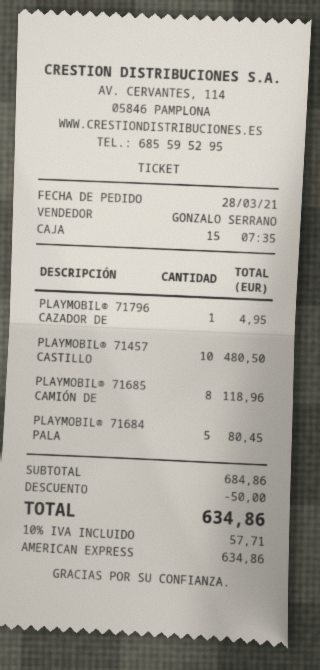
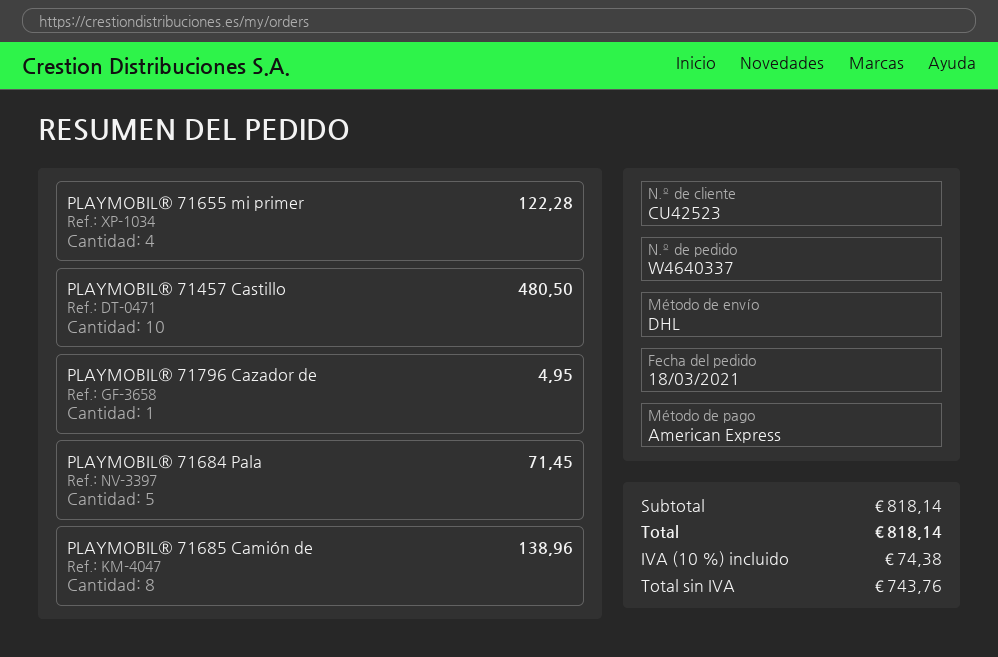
order date: 2021-03-28 -> 2021-03-18
PLAYMOBIL® 71685 CAMIÓN DE: 8 for 118.96 -> 8 for 138.96
PLAYMOBIL® 71684 PALA: 5 for 80.45 -> 5 for 71.45
PLAYMOBIL® 71655 mi primer: none -> 4 for 122.28
subtotal: 684.86 -> 818.14
discount: 50.00 -> none
tax: 10% = 57.71 -> 10% = 74.38
total: 634.86 -> 818.14

